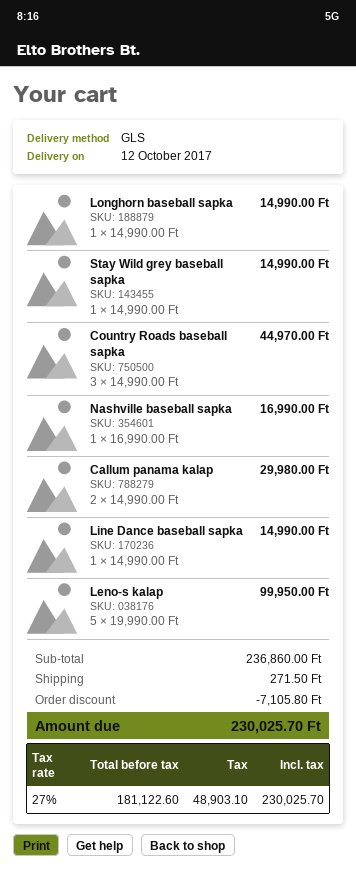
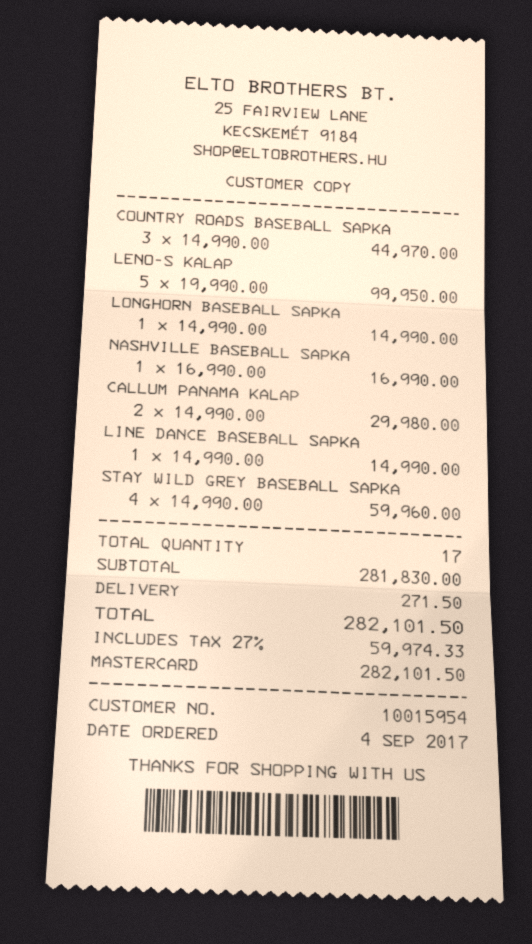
Stay Wild grey baseball sapka: 1 x 14990.00 = 14990.00 -> 4 x 14990.00 = 59960.00
subtotal: 236860.00 -> 281830.00
discount: 7105.80 -> none
tax: 27% = 48903.10 -> 27% = 59974.33
total: 230025.70 -> 282101.50

